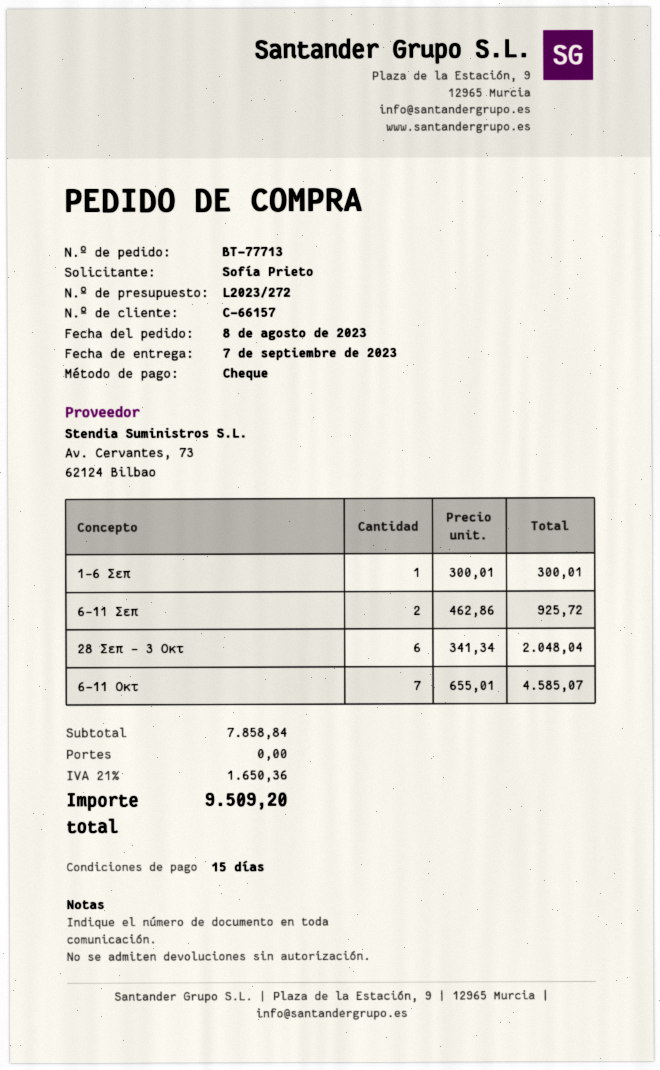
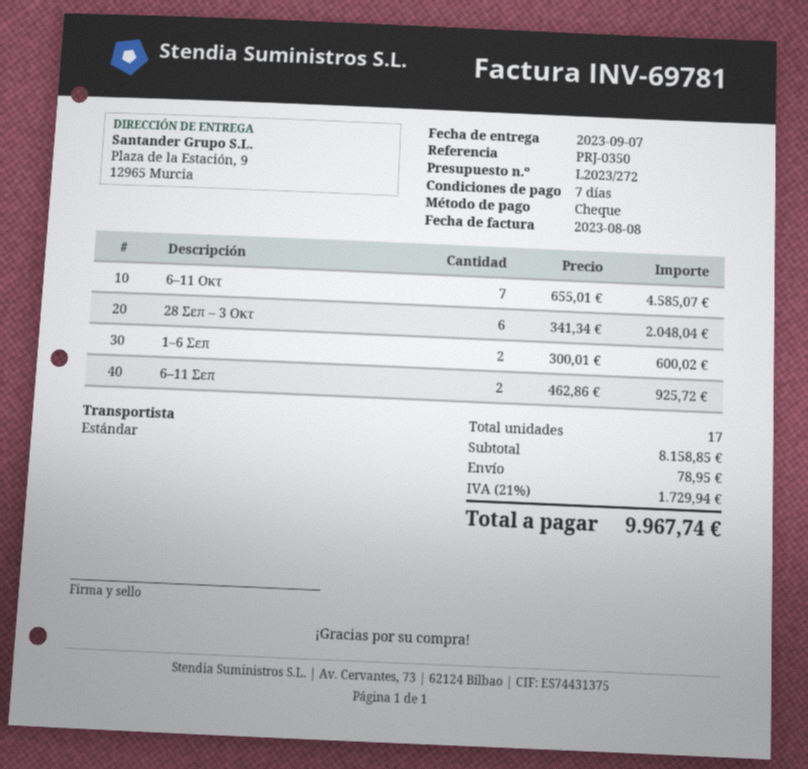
payment terms: 15 days -> 7 days
1–6 Σεπ: 1 x 300.01 = 300.01 -> 2 x 300.01 = 600.02
subtotal: 7858.84 -> 8158.85
shipping: 0.00 -> 78.95
tax: 21% = 1650.36 -> 21% = 1729.94
total: 9509.20 -> 9967.74

